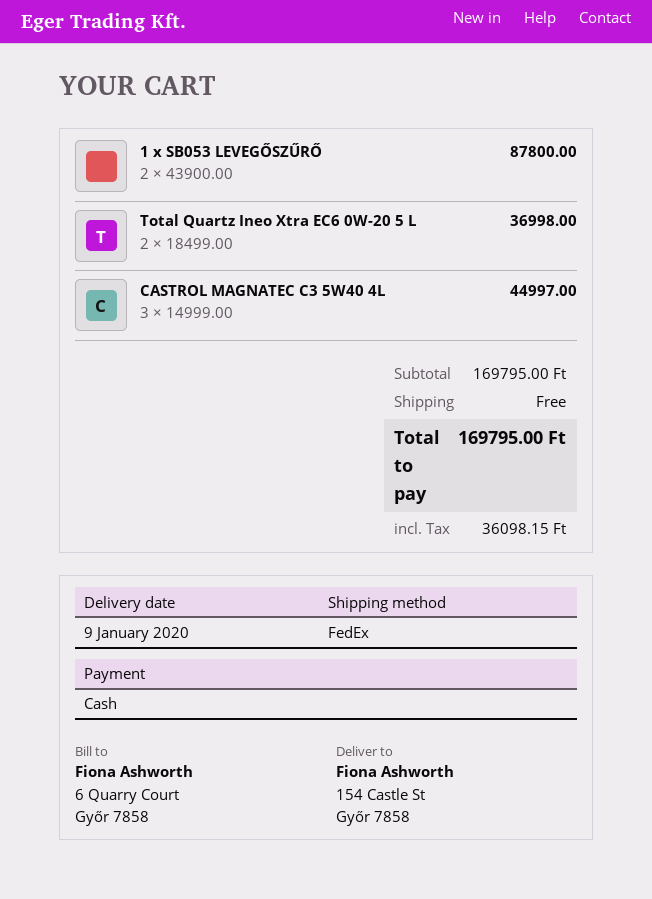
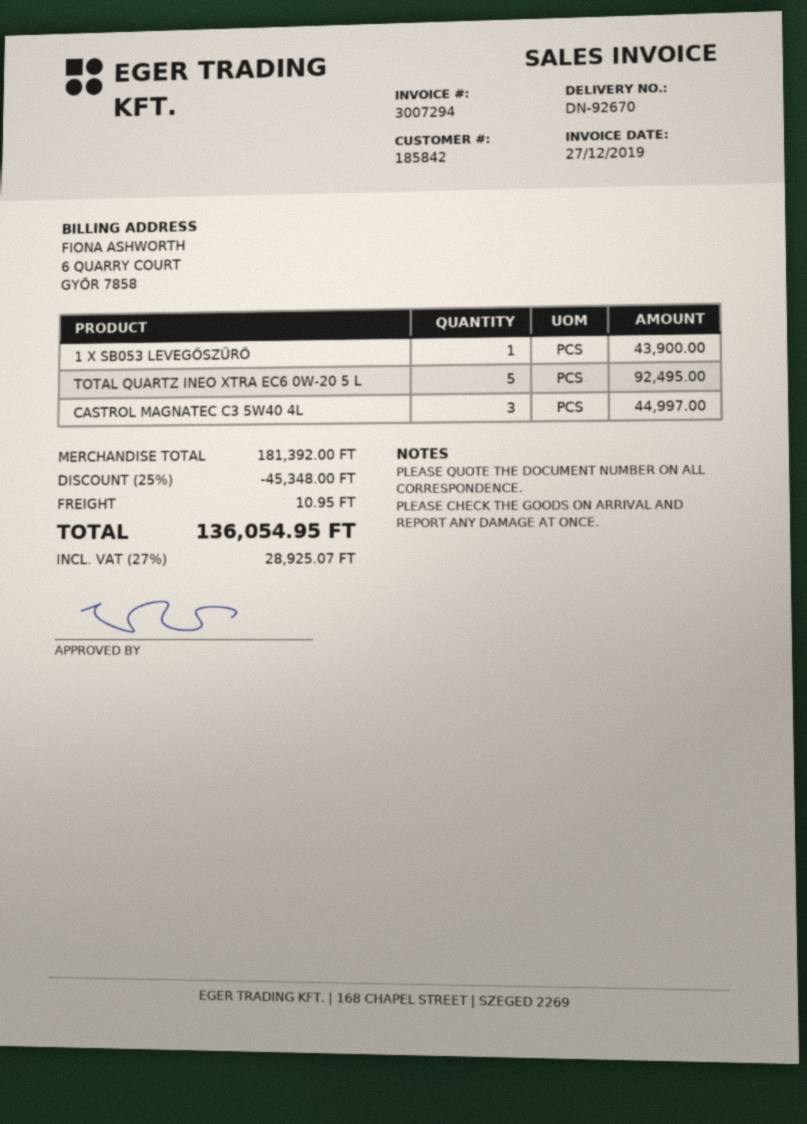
1 x SB053 LEVEGŐSZŰRŐ: 2 for 87800.00 -> 1 for 43900.00
Total Quartz Ineo Xtra EC6 0W-20 5 L: 2 for 36998.00 -> 5 for 92495.00
subtotal: 169795.00 -> 181392.00
discount: none -> 25% = 45348.00
shipping: 0.00 -> 10.95
tax: 36098.15 -> 28925.07
total: 169795.00 -> 136054.95

